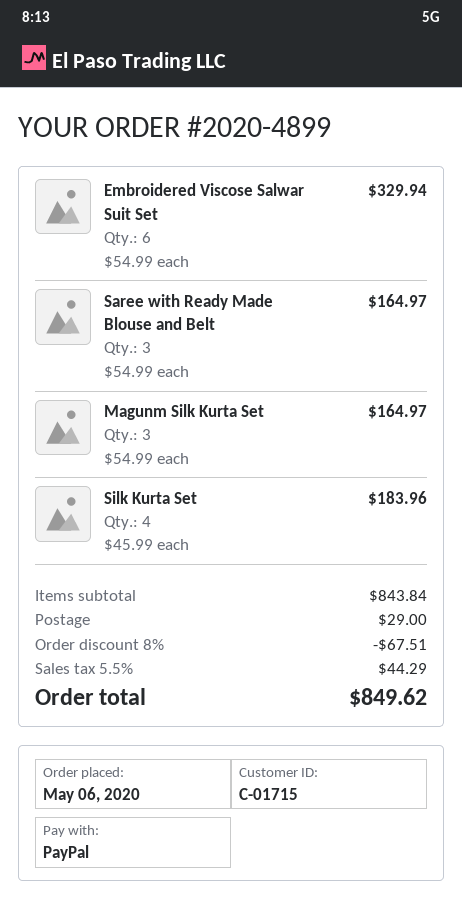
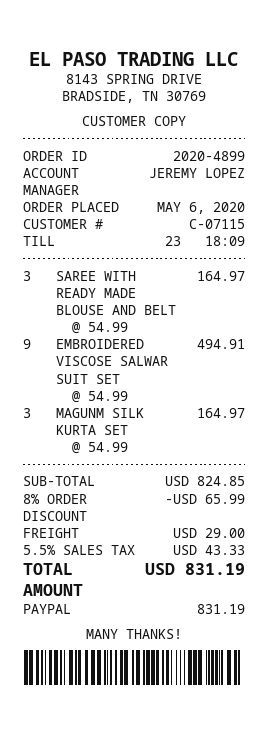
customer number: C-01715 -> C-07115
Embroidered Viscose Salwar Suit Set: 6 x 54.99 = 329.94 -> 9 x 54.99 = 494.91
Silk Kurta Set: 4 x 45.99 = 183.96 -> none
subtotal: 843.84 -> 824.85
discount: 8% = 67.51 -> 8% = 65.99
tax: 5.5% = 44.29 -> 5.5% = 43.33
total: 849.62 -> 831.19

